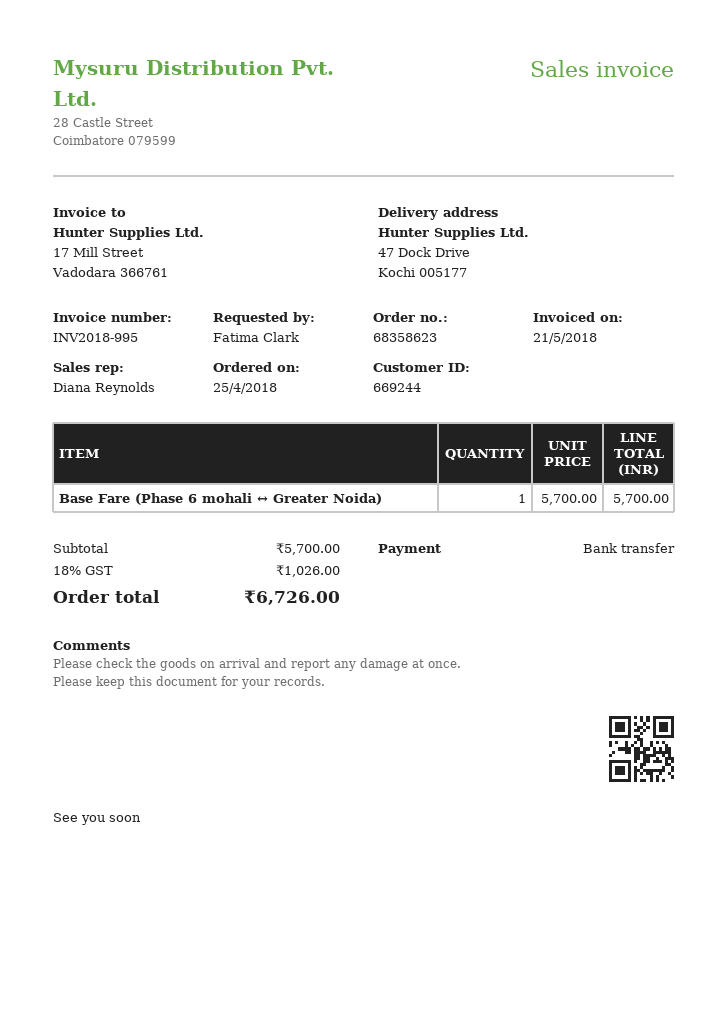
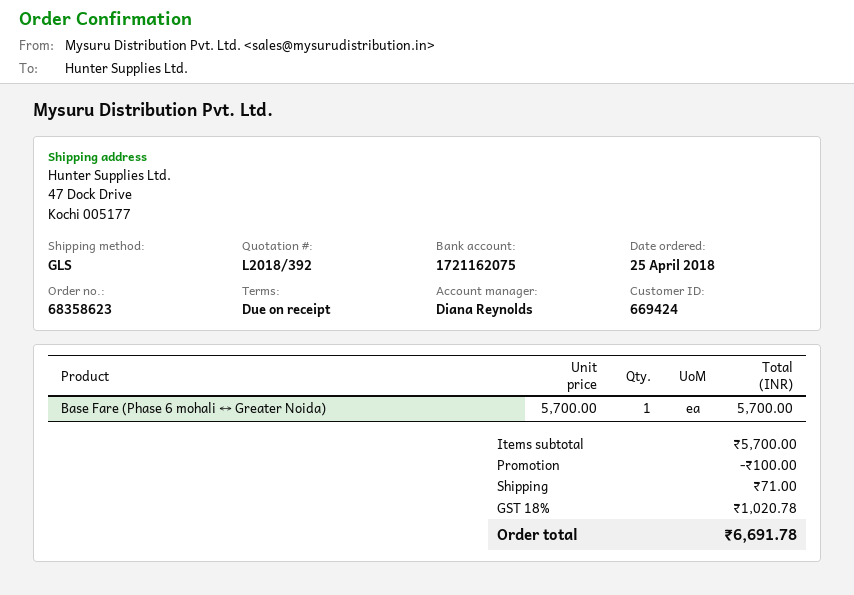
customer number: 669244 -> 669424
discount: none -> 100.00
shipping: none -> 71.00
tax: 18% = 1026.00 -> 18% = 1020.78
total: 6726.00 -> 6691.78

